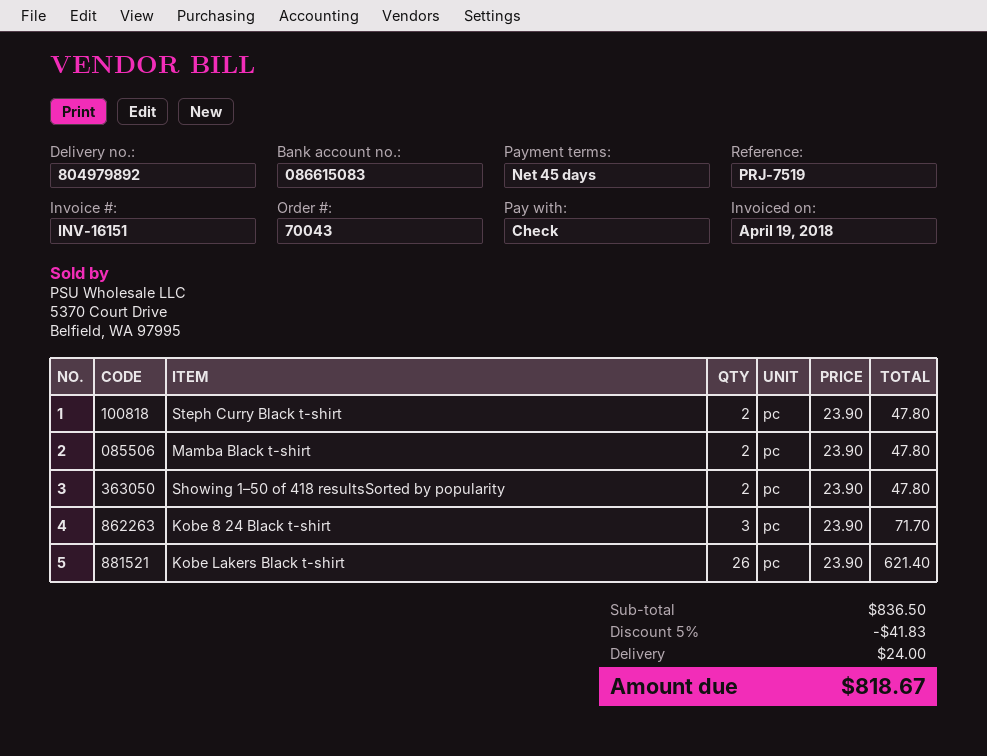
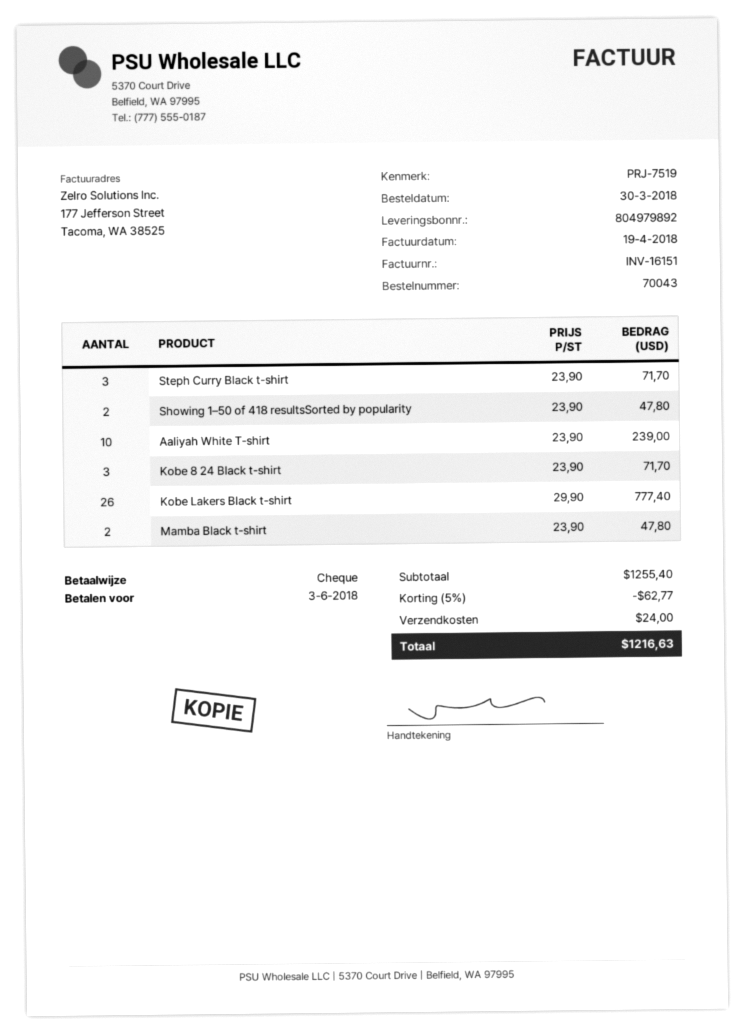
Steph Curry Black t-shirt: 2 x 23.90 = 47.80 -> 3 x 23.90 = 71.70
Kobe Lakers Black t-shirt: 26 x 23.90 = 621.40 -> 26 x 29.90 = 777.40
Aaliyah White T-shirt: none -> 10 x 23.90 = 239.00
subtotal: 836.50 -> 1255.40
discount: 5% = 41.83 -> 5% = 62.77
total: 818.67 -> 1216.63

